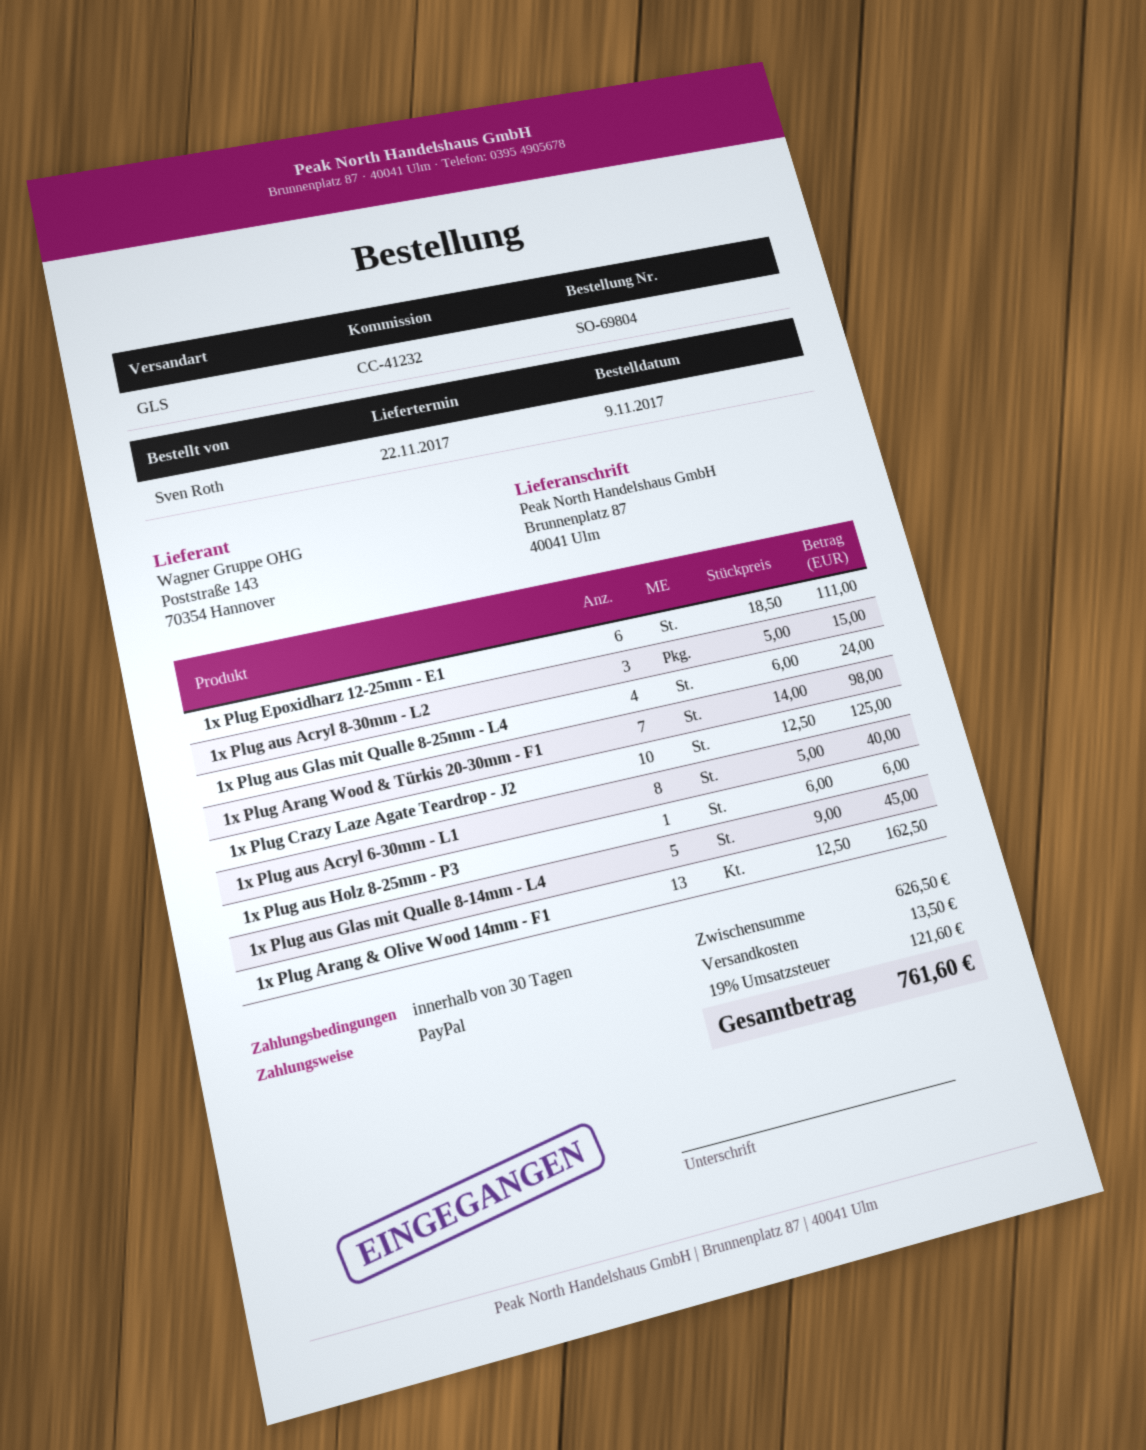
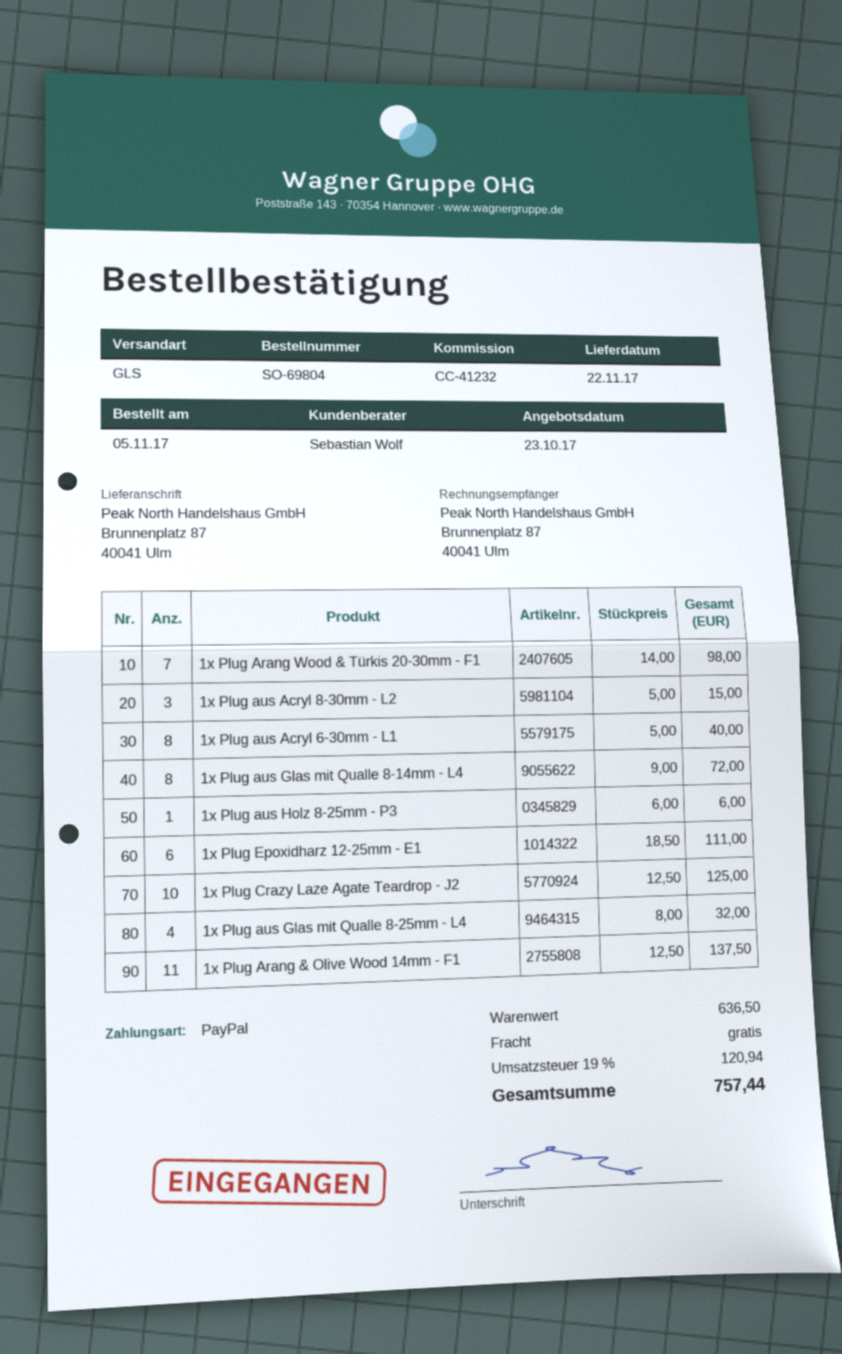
order date: 2017-11-09 -> 2017-11-05
1x Plug aus Glas mit Qualle 8-25mm - L4: 4 x 6.00 = 24.00 -> 4 x 8.00 = 32.00
1x Plug aus Glas mit Qualle 8-14mm - L4: 5 x 9.00 = 45.00 -> 8 x 9.00 = 72.00
1x Plug Arang & Olive Wood 14mm - F1: 13 x 12.50 = 162.50 -> 11 x 12.50 = 137.50
subtotal: 626.50 -> 636.50
shipping: 13.50 -> 0.00
tax: 19% = 121.60 -> 19% = 120.94
total: 761.60 -> 757.44

